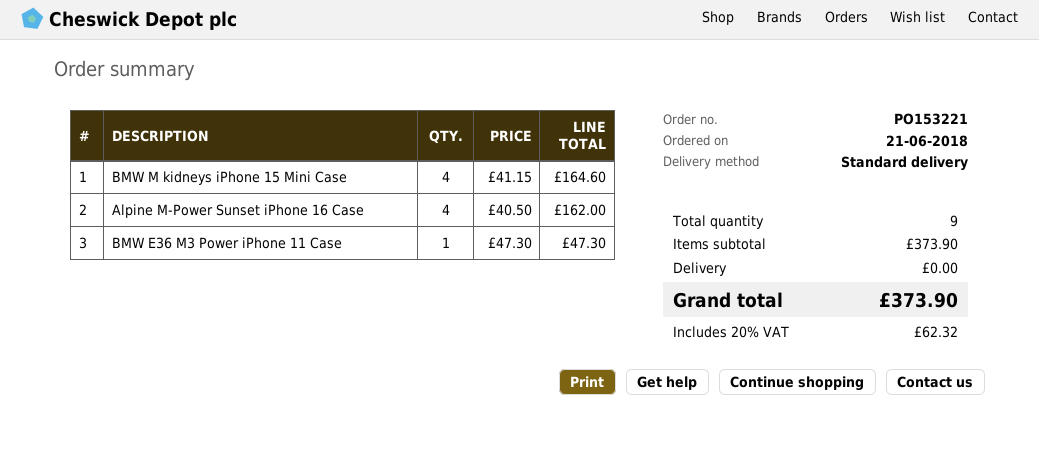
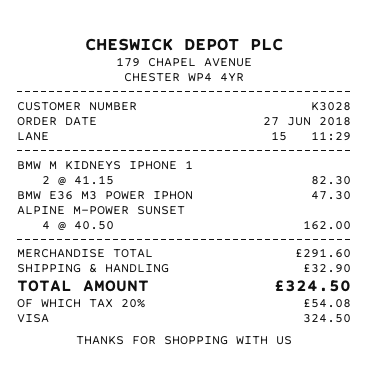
order date: 2018-06-21 -> 2018-06-27
BMW M kidneys iPhone 15 Mini Case: 4 x 41.15 = 164.60 -> 2 x 41.15 = 82.30
subtotal: 373.90 -> 291.60
shipping: 0.00 -> 32.90
tax: 20% = 62.32 -> 20% = 54.08
total: 373.90 -> 324.50

